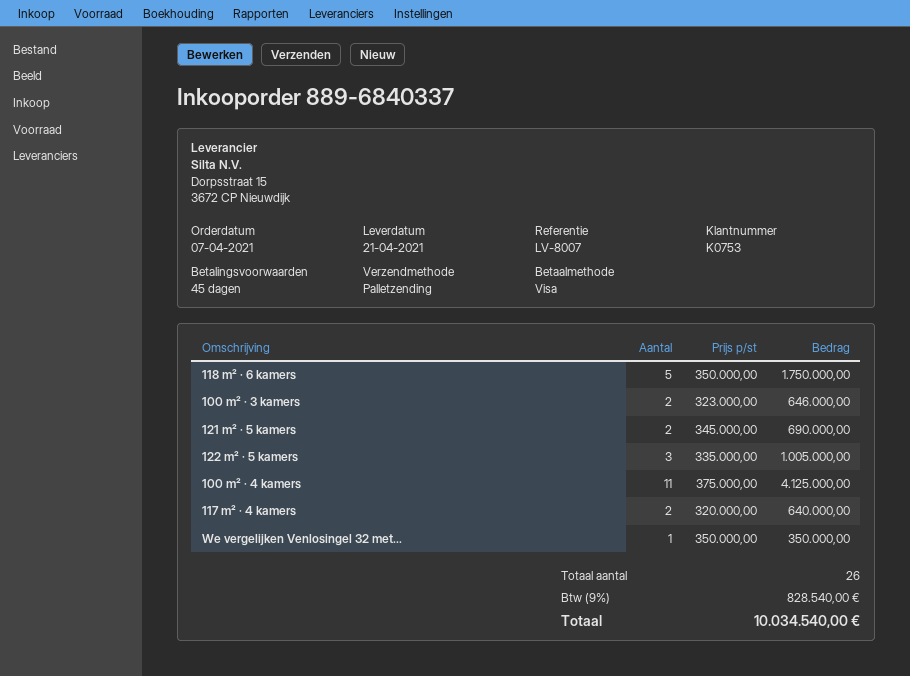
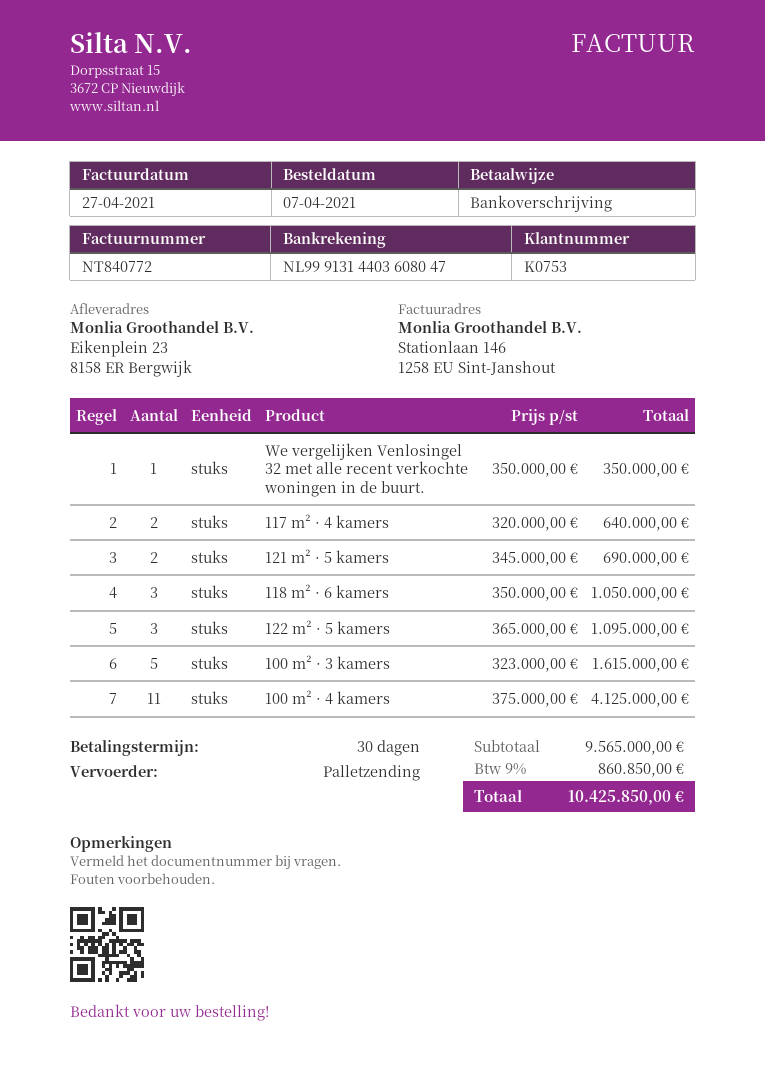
payment terms: 45 days -> 30 days
payment method: Visa -> bank transfer
118 m² · 6 kamers: 5 x 350000.00 = 1750000.00 -> 3 x 350000.00 = 1050000.00
100 m² · 3 kamers: 2 x 323000.00 = 646000.00 -> 5 x 323000.00 = 1615000.00
122 m² · 5 kamers: 3 x 335000.00 = 1005000.00 -> 3 x 365000.00 = 1095000.00
tax: 9% = 828540.00 -> 9% = 860850.00
total: 10034540.00 -> 10425850.00

